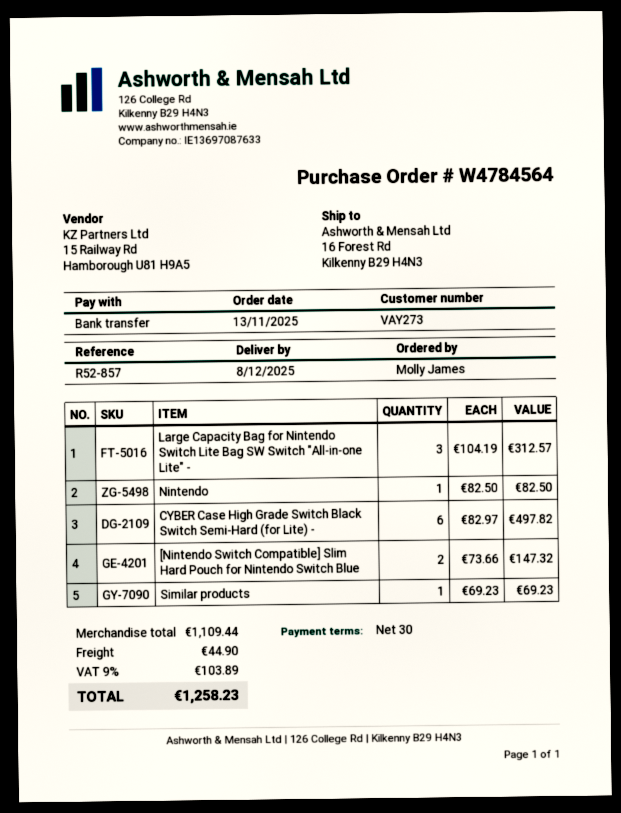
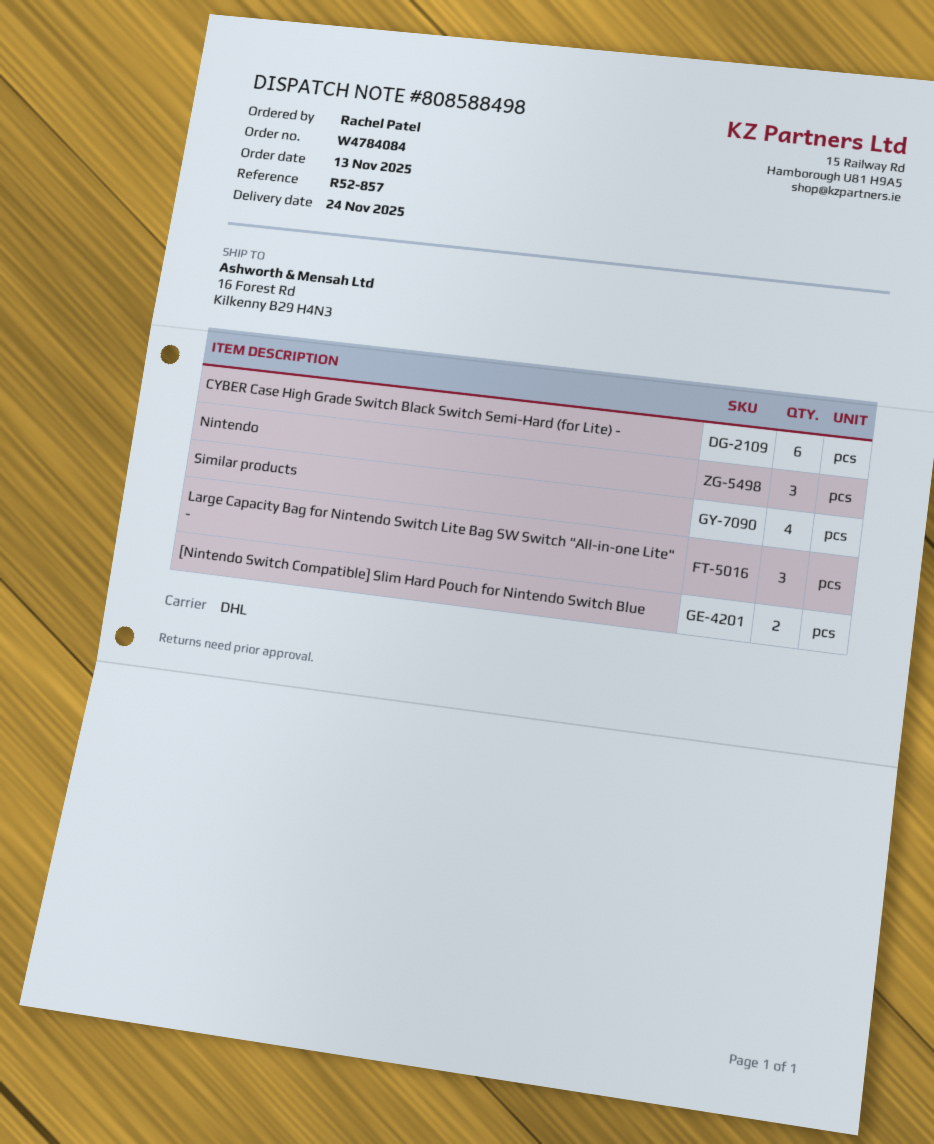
order number: W4784564 -> W4784084
delivery date: 2025-12-08 -> 2025-11-24
ordered by: Molly James -> Rachel Patel
Nintendo: 1 -> 3
Similar products: 1 -> 4

